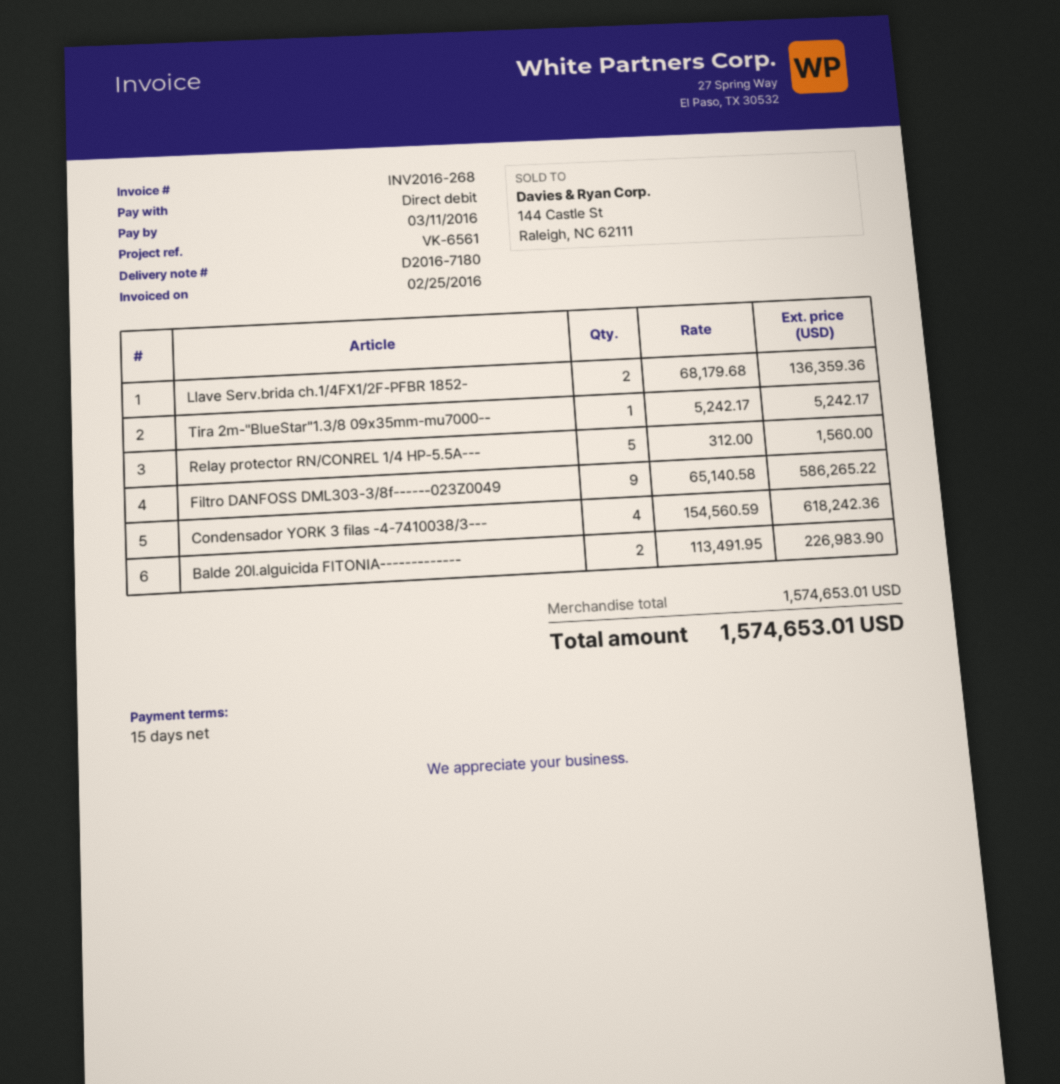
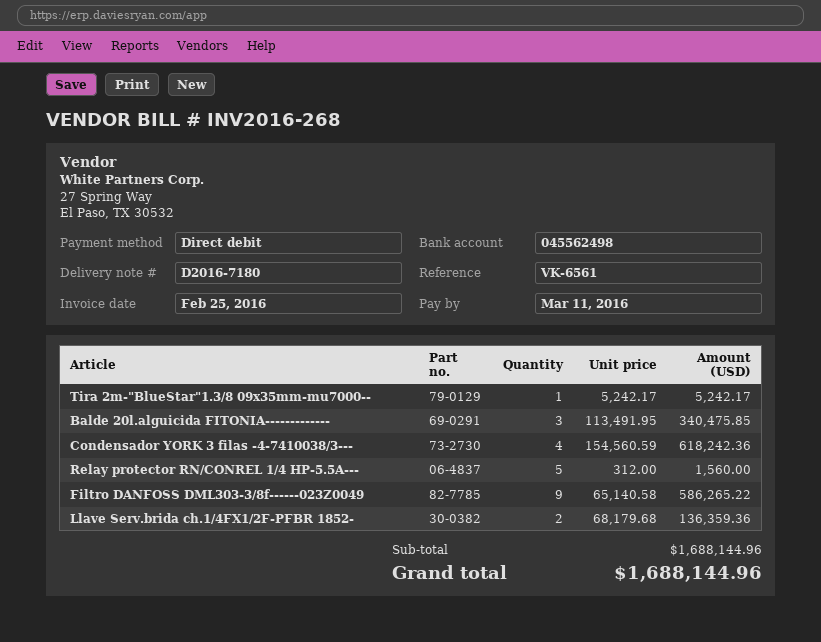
Balde 20l.alguicida FITONIA-------------: 2 x 113491.95 = 226983.90 -> 3 x 113491.95 = 340475.85
subtotal: 1574653.01 -> 1688144.96
total: 1574653.01 -> 1688144.96

